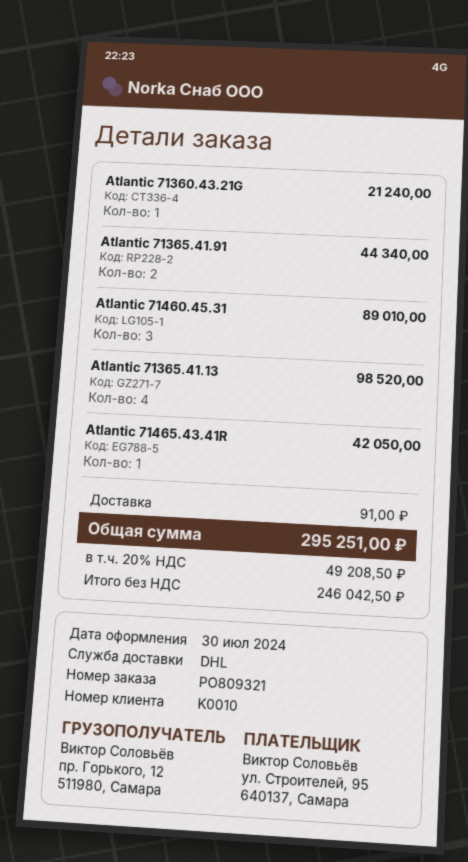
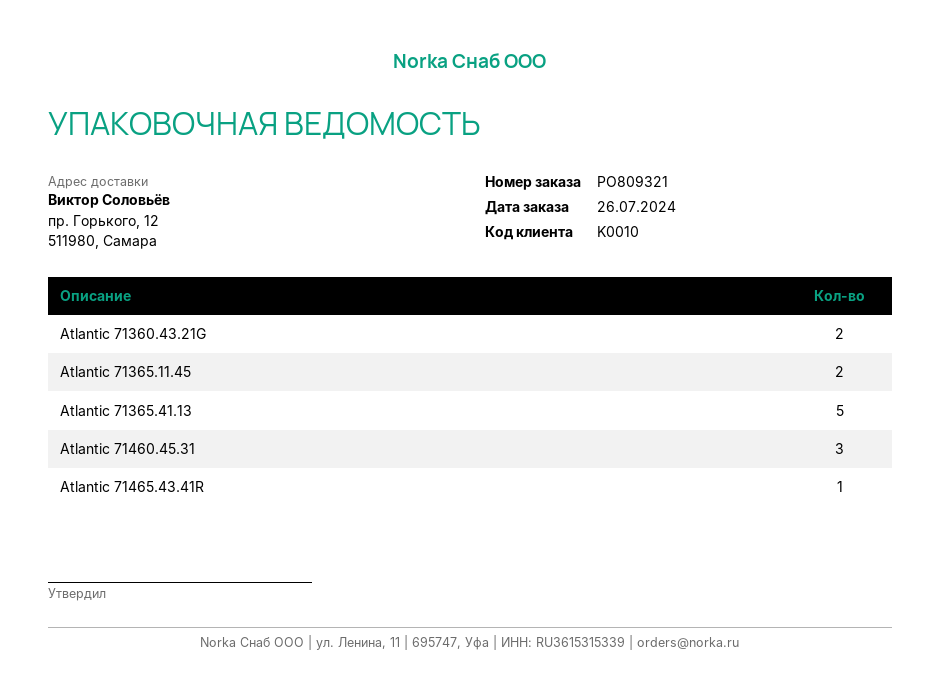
order date: 2024-07-30 -> 2024-07-26
Atlantic 71360.43.21G: 1 -> 2
Atlantic 71365.41.91: 2 -> none
Atlantic 71365.41.13: 4 -> 5
Atlantic 71365.11.45: none -> 2

